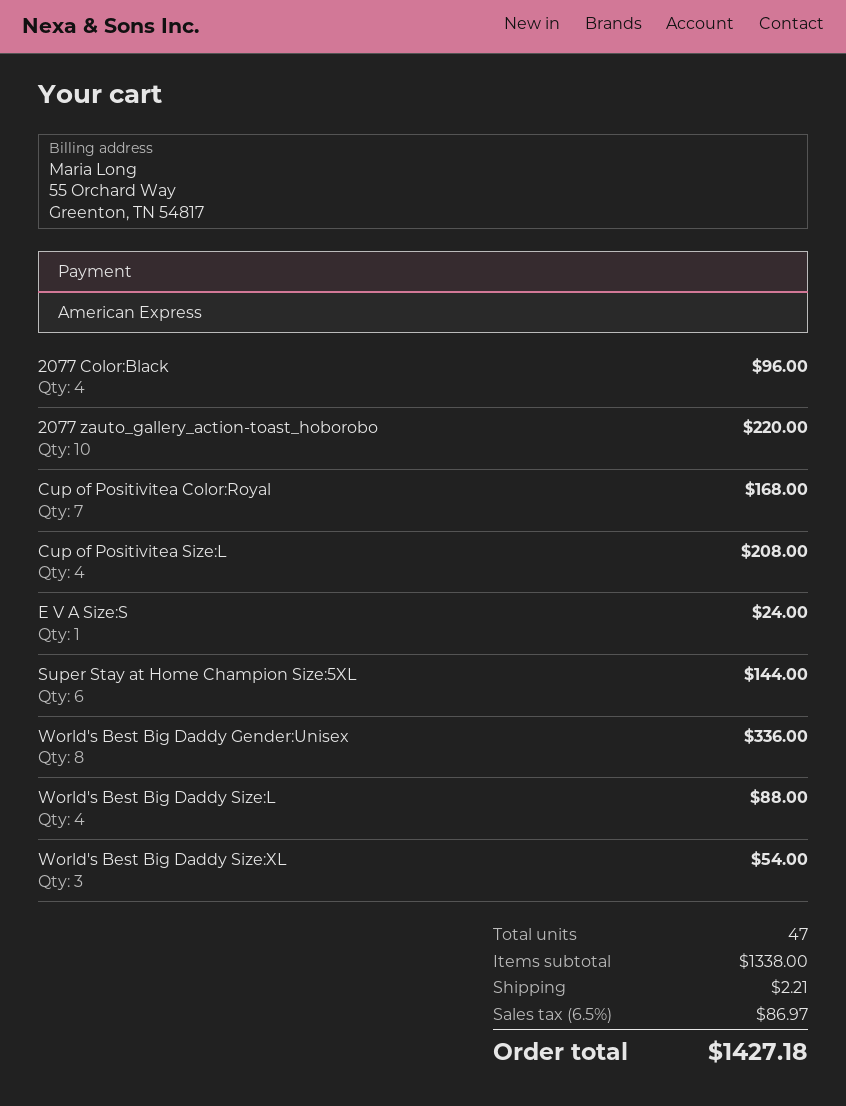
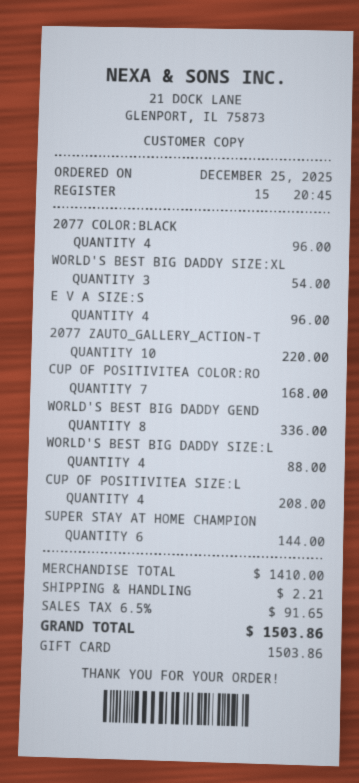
payment method: American Express -> gift card
E V A Size:S: 1 for 24.00 -> 4 for 96.00
subtotal: 1338.00 -> 1410.00
tax: 6.5% = 86.97 -> 6.5% = 91.65
total: 1427.18 -> 1503.86

